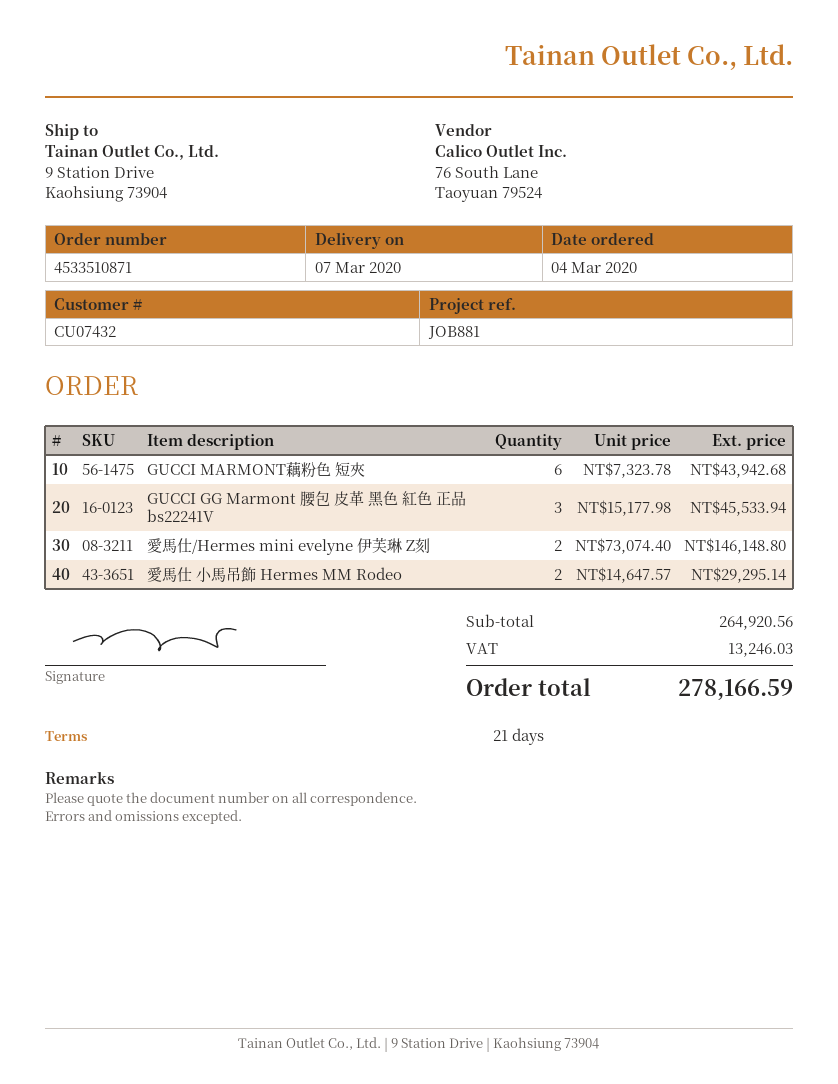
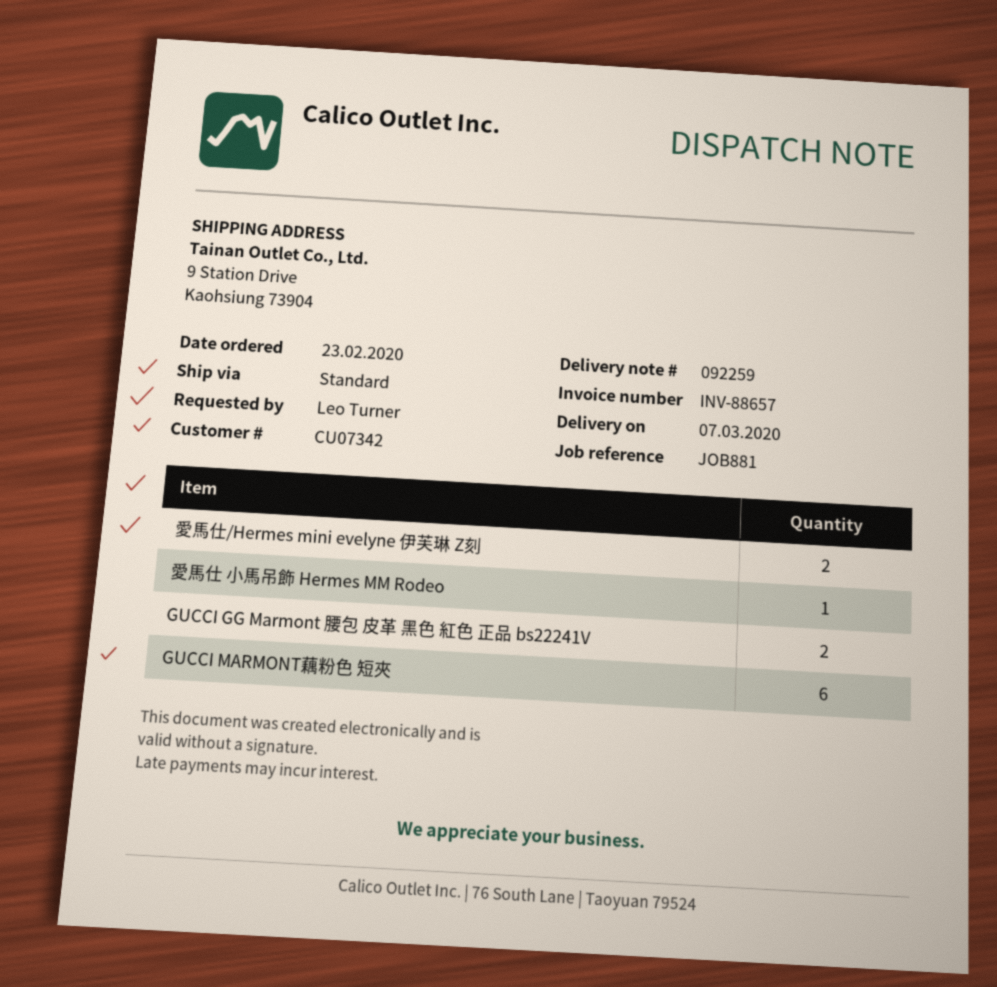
order date: 2020-03-04 -> 2020-02-23
customer number: CU07432 -> CU07342
GUCCI GG Marmont 腰包 皮革 黑色 紅色 正品 bs22241V: 3 -> 2
愛馬仕 小馬吊飾 Hermes MM Rodeo: 2 -> 1

